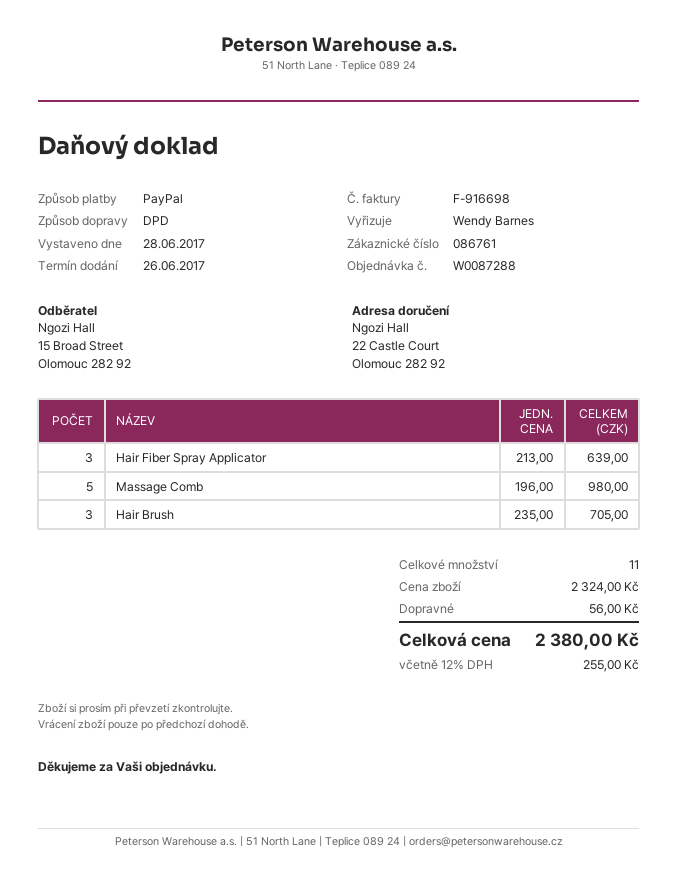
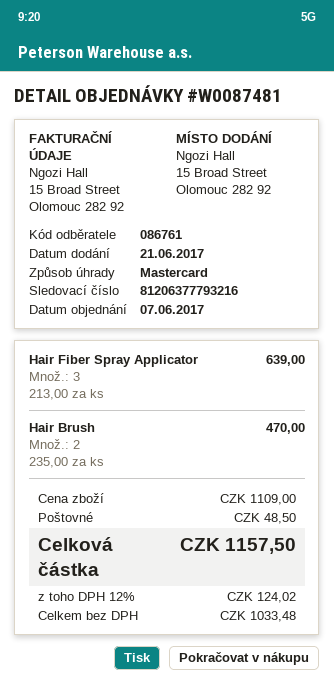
order number: W0087288 -> W0087481
delivery date: 2017-06-26 -> 2017-06-21
payment method: PayPal -> Mastercard
ship to: 22 Castle Court, Olomouc 282 92 -> 15 Broad Street, Olomouc 282 92
Massage Comb: 5 x 196.00 = 980.00 -> none
Hair Brush: 3 x 235.00 = 705.00 -> 2 x 235.00 = 470.00
subtotal: 2324.00 -> 1109.00
shipping: 56.00 -> 48.50
tax: 12% = 255.00 -> 12% = 124.02
total: 2380.00 -> 1157.50

